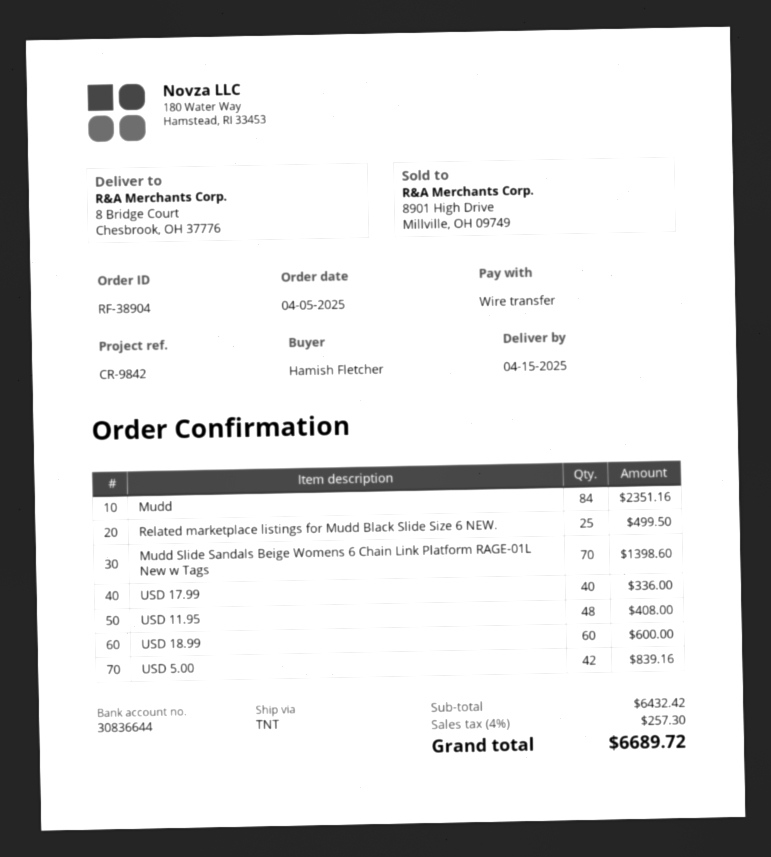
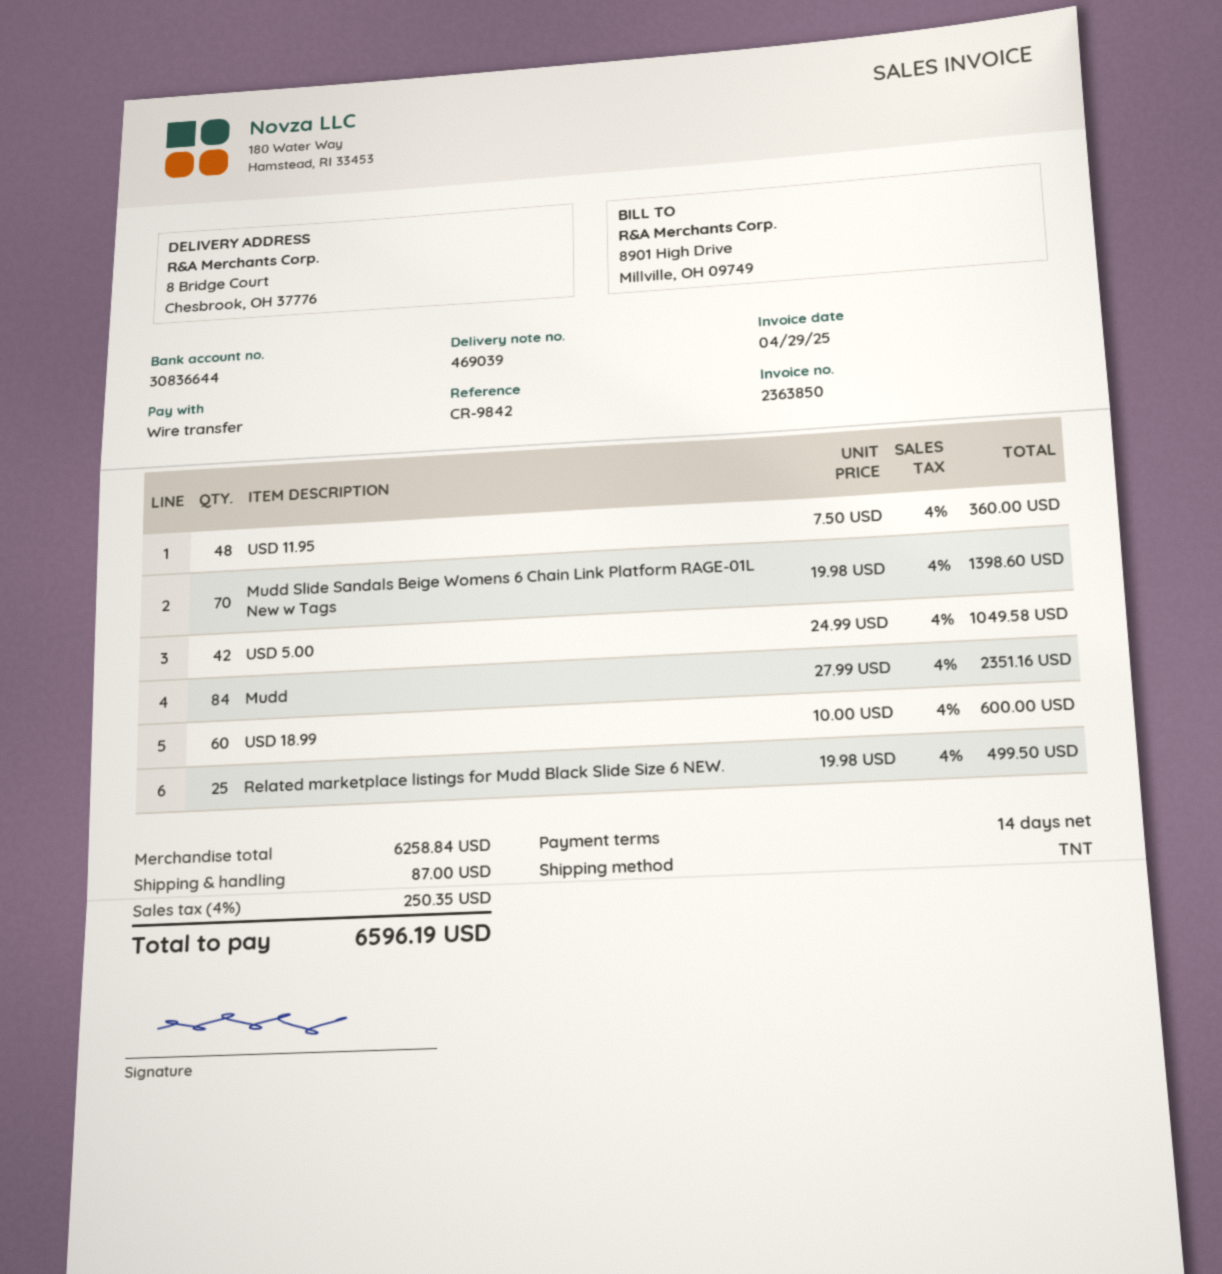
USD 17.99: 40 for 336.00 -> none
USD 11.95: 48 for 408.00 -> 48 for 360.00
USD 5.00: 42 for 839.16 -> 42 for 1049.58
subtotal: 6432.42 -> 6258.84
shipping: none -> 87.00
tax: 4% = 257.30 -> 4% = 250.35
total: 6689.72 -> 6596.19

